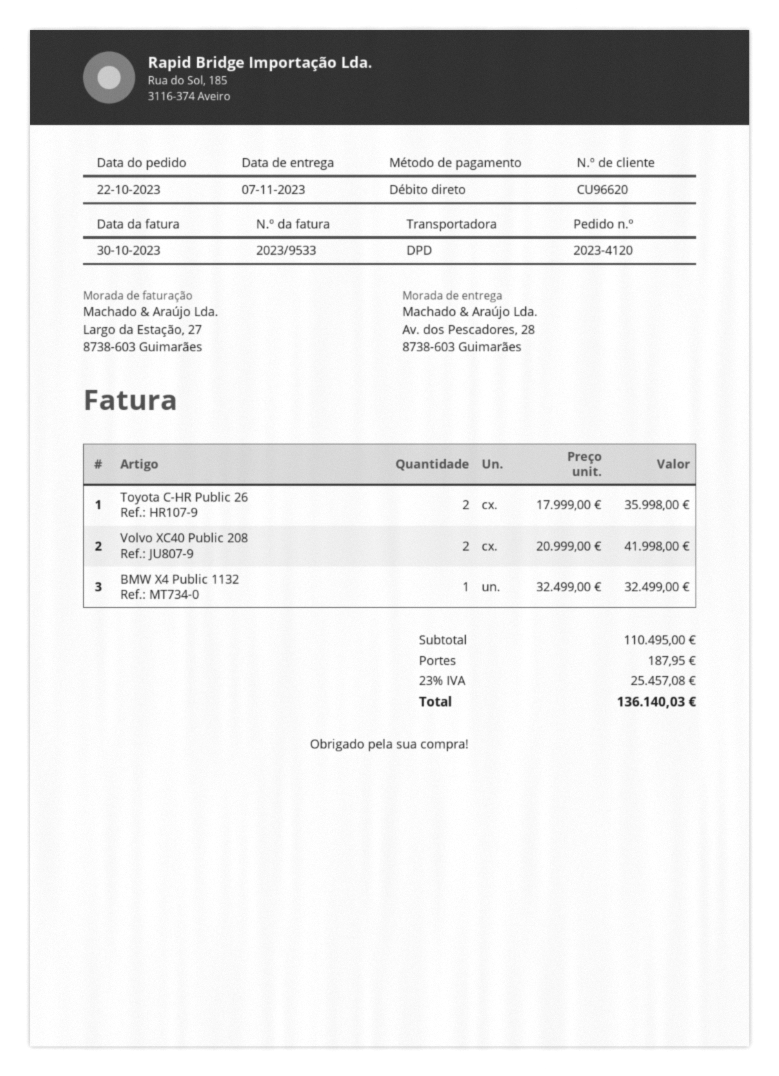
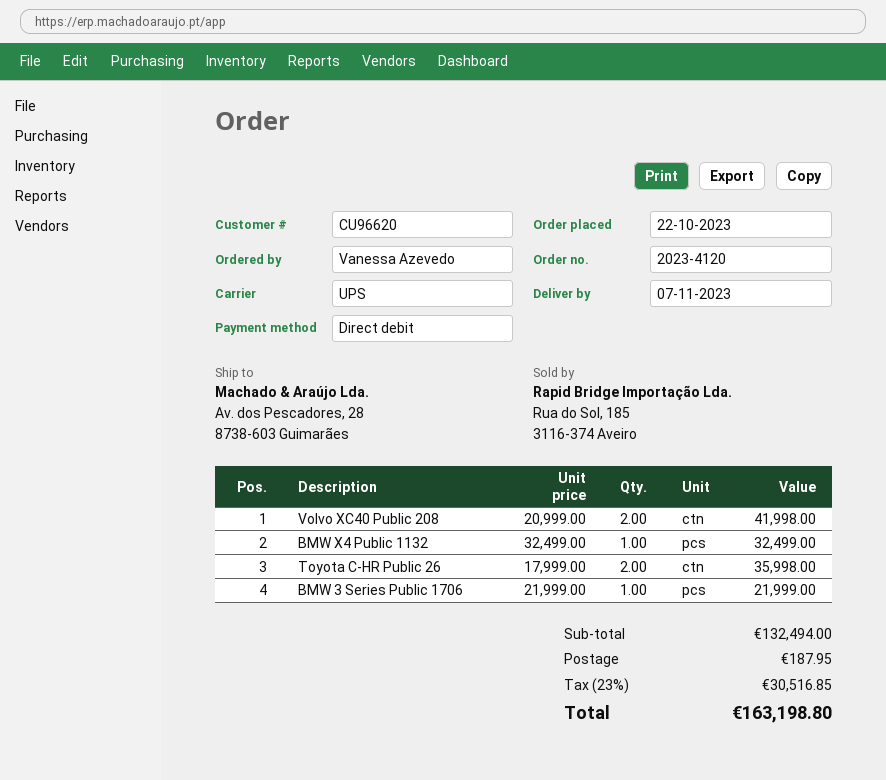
shipping method: DPD -> UPS
BMW 3 Series Public 1706: none -> 1 x 21999.00 = 21999.00
subtotal: 110495.00 -> 132494.00
tax: 23% = 25457.08 -> 23% = 30516.85
total: 136140.03 -> 163198.80

